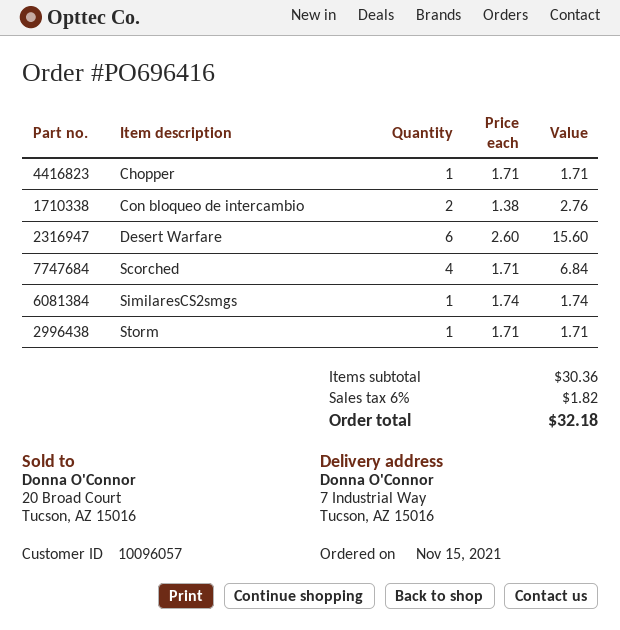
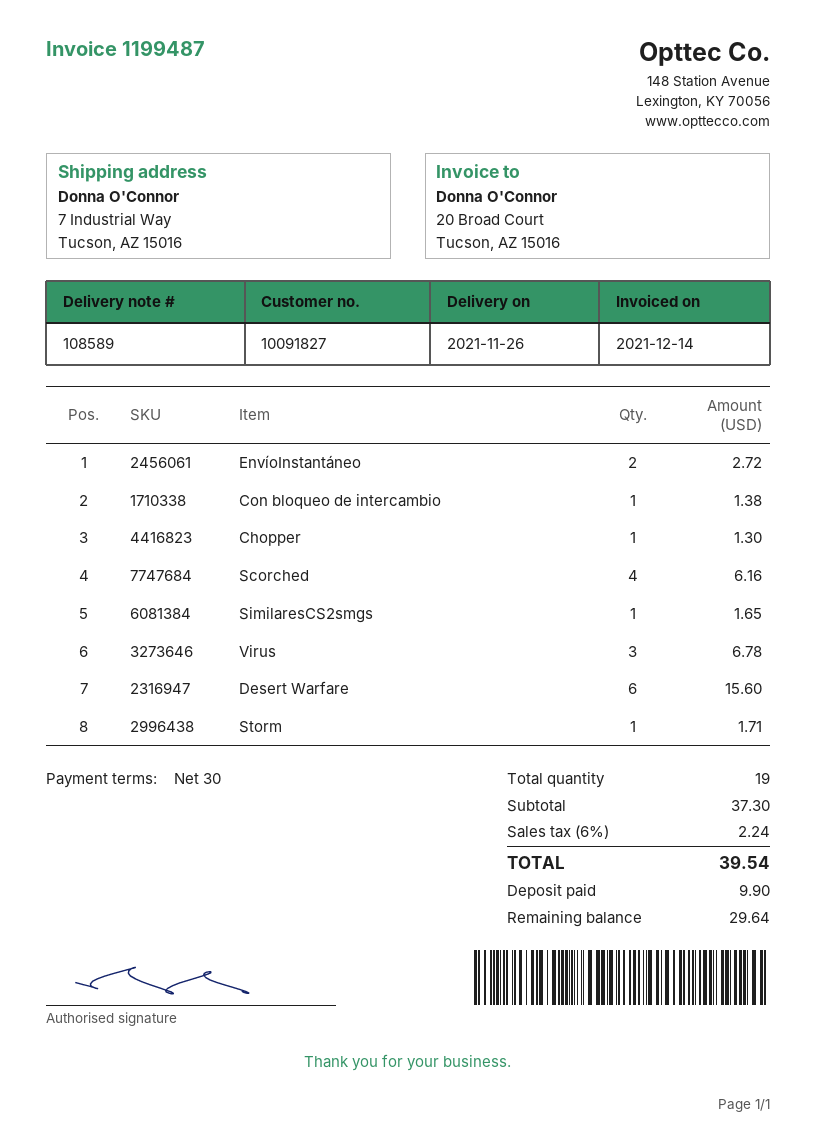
customer number: 10096057 -> 10091827
Chopper: 1 for 1.71 -> 1 for 1.30
Con bloqueo de intercambio: 2 for 2.76 -> 1 for 1.38
Scorched: 4 for 6.84 -> 4 for 6.16
SimilaresCS2smgs: 1 for 1.74 -> 1 for 1.65
EnvíoInstantáneo: none -> 2 for 2.72
Virus: none -> 3 for 6.78
subtotal: 30.36 -> 37.30
tax: 6% = 1.82 -> 6% = 2.24
total: 32.18 -> 39.54

